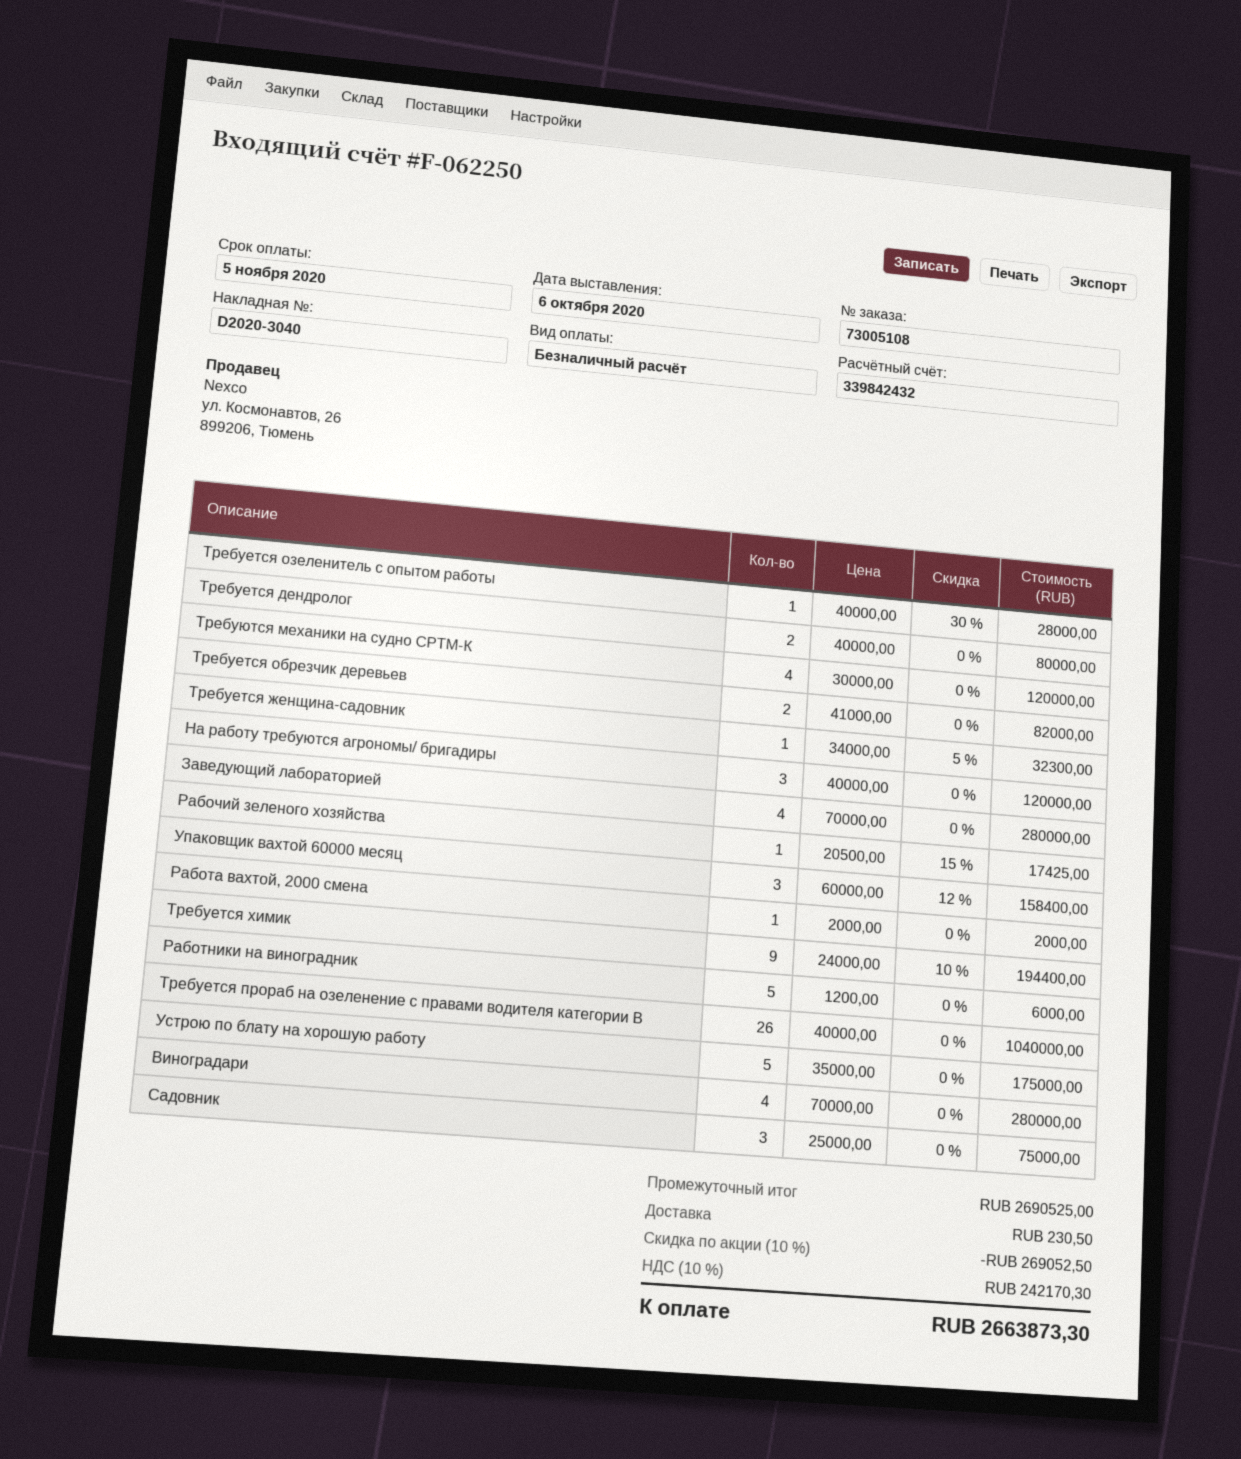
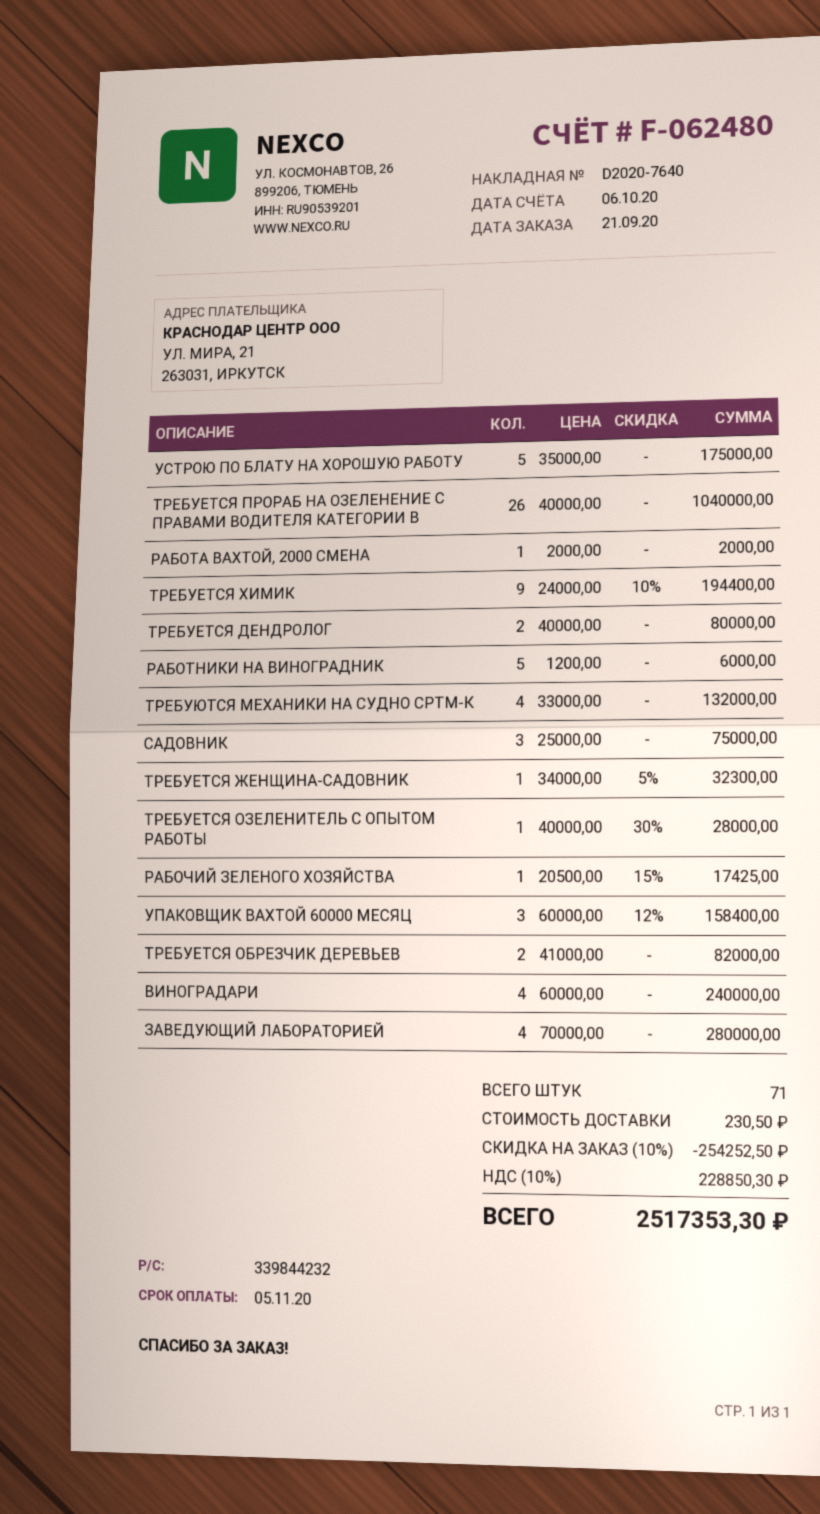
delivery note number: D2020-3040 -> D2020-7640
invoice number: F-062250 -> F-062480
bank account: 339842432 -> 339844232
Требуются механики на судно СРТМ-К: 4 x 30000.00 = 120000.00 -> 4 x 33000.00 = 132000.00
На работу требуются агрономы/ бригадиры: 3 x 40000.00 = 120000.00 -> none
Виноградари: 4 x 70000.00 = 280000.00 -> 4 x 60000.00 = 240000.00
discount: 10% = 269052.50 -> 10% = 254252.50
tax: 10% = 242170.30 -> 10% = 228850.30
total: 2663873.30 -> 2517353.30

